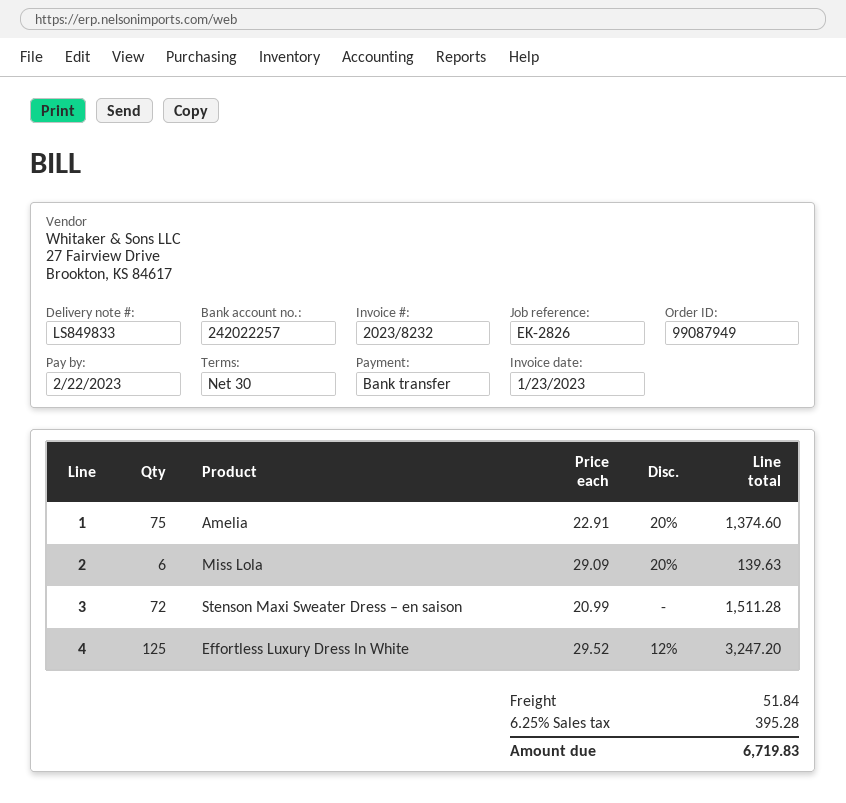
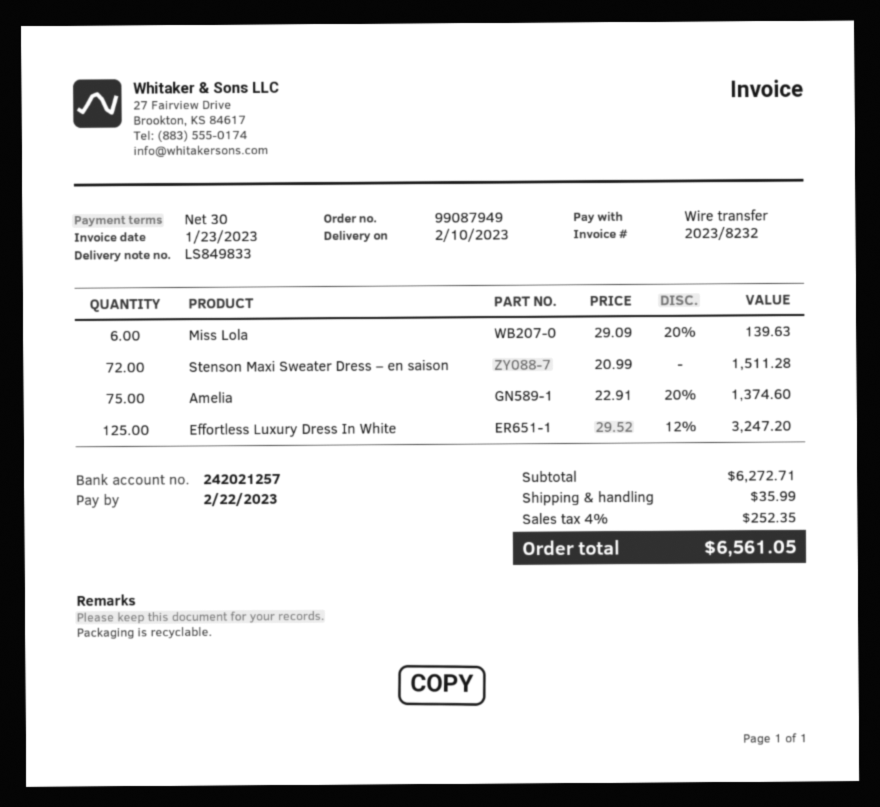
bank account: 242022257 -> 242021257
shipping: 51.84 -> 35.99
tax: 6.25% = 395.28 -> 4% = 252.35
total: 6719.83 -> 6561.05

